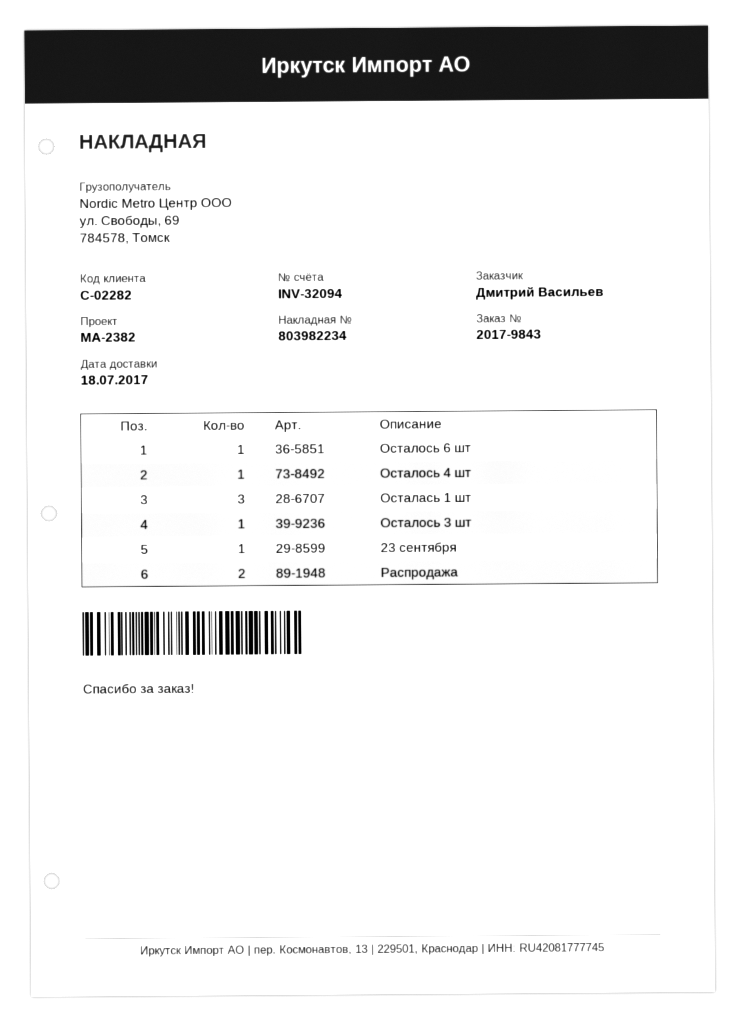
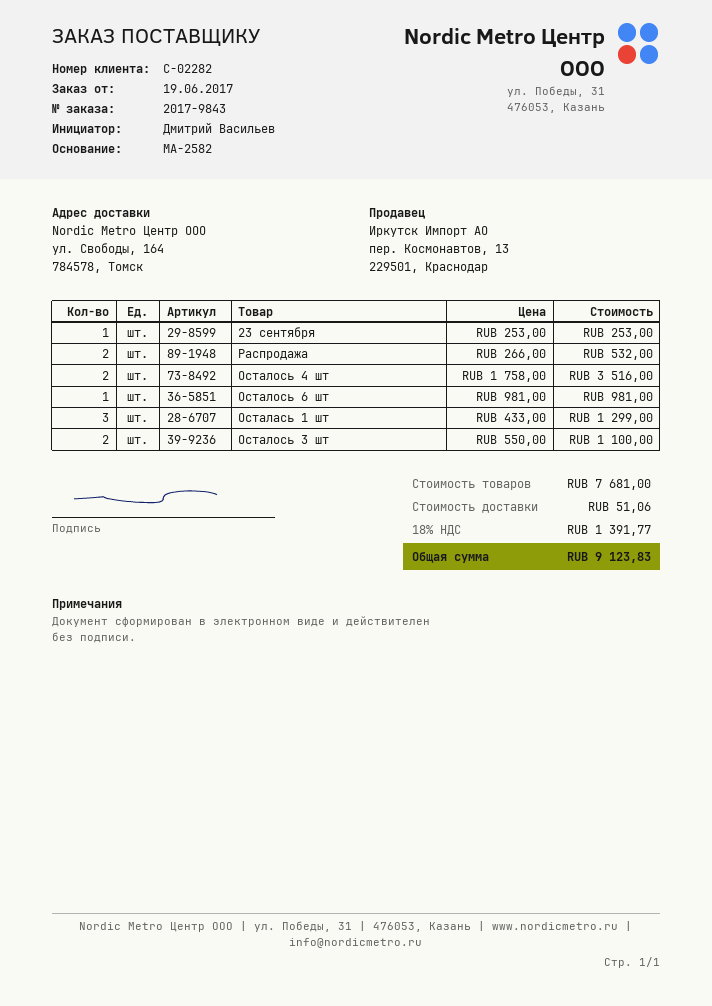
reference: MA-2382 -> MA-2582
ship to: ул. Свободы, 69, 784578, Томск -> ул. Свободы, 164, 784578, Томск
Осталось 4 шт: 1 -> 2
Осталось 3 шт: 1 -> 2

